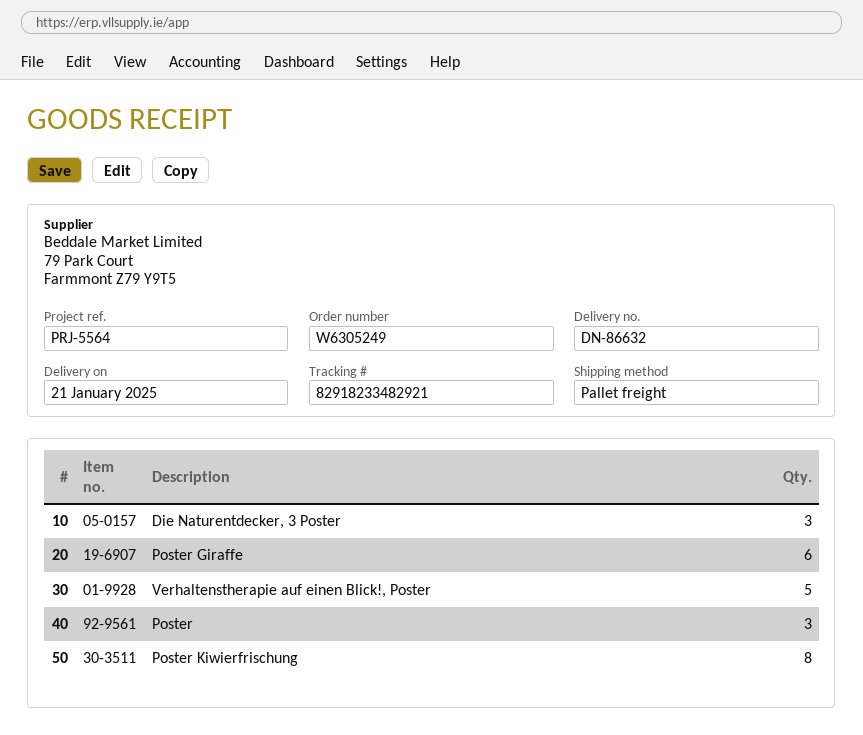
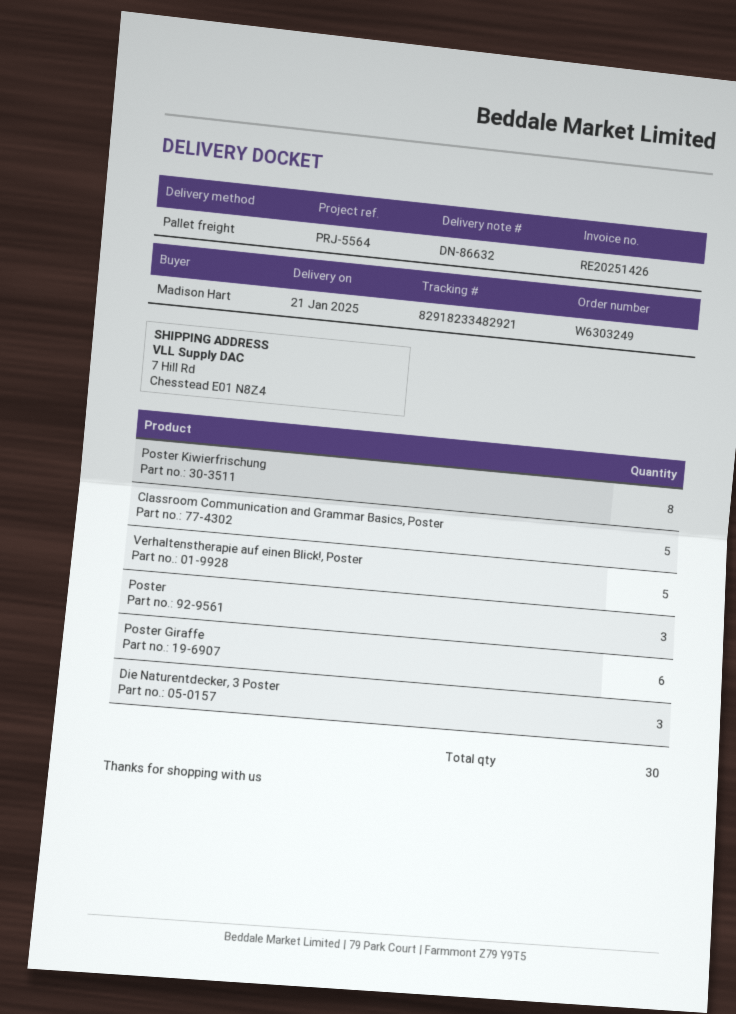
order number: W6305249 -> W6303249
Classroom Communication and Grammar Basics, Poster: none -> 5

